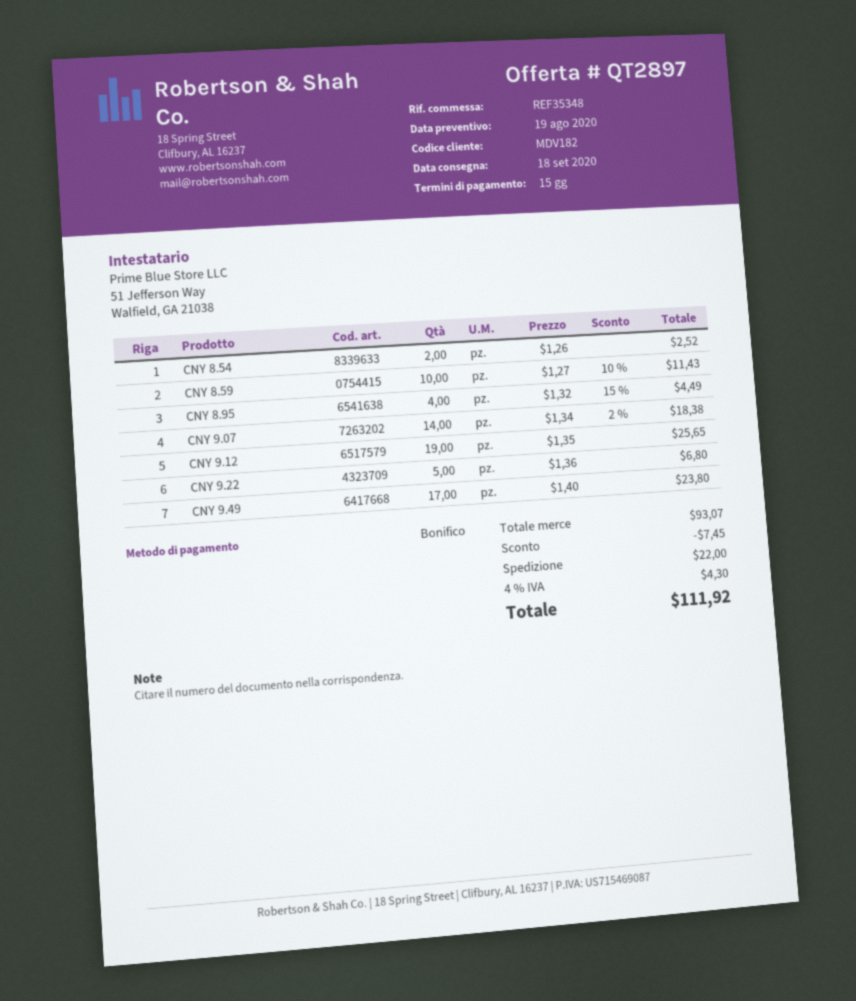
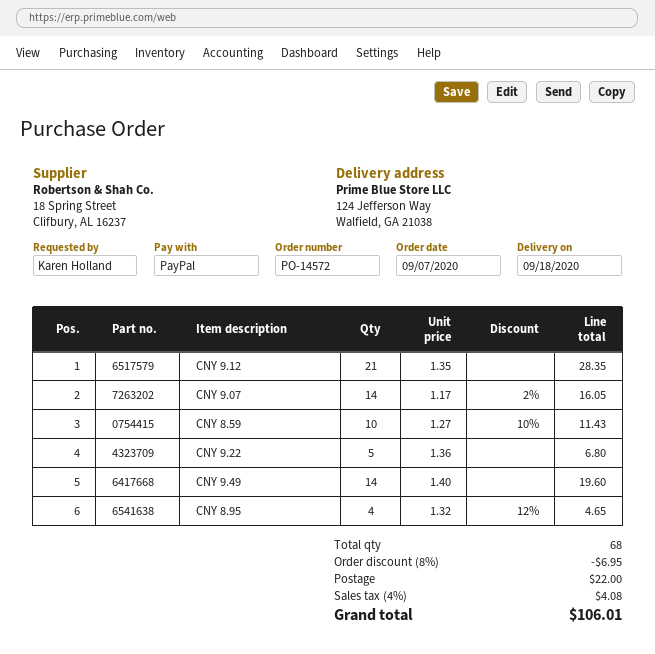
payment method: bank transfer -> PayPal
CNY 8.54: 2 x 1.26 = 2.52 -> none
CNY 8.95: 4 x 1.32 - 15% = 4.49 -> 4 x 1.32 - 12% = 4.65
CNY 9.07: 14 x 1.34 - 2% = 18.38 -> 14 x 1.17 - 2% = 16.05
CNY 9.12: 19 x 1.35 = 25.65 -> 21 x 1.35 = 28.35
CNY 9.49: 17 x 1.40 = 23.80 -> 14 x 1.40 = 19.60
discount: 7.45 -> 6.95
tax: 4% = 4.30 -> 4% = 4.08
total: 111.92 -> 106.01

